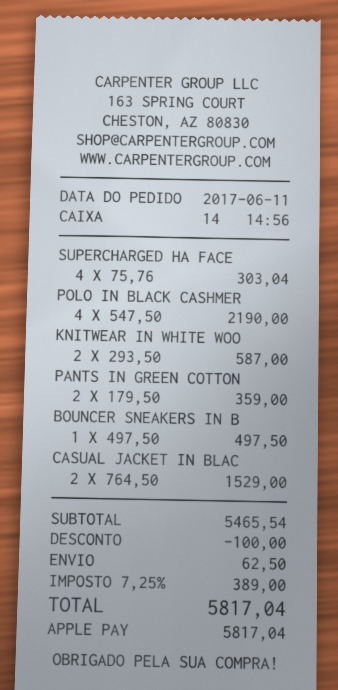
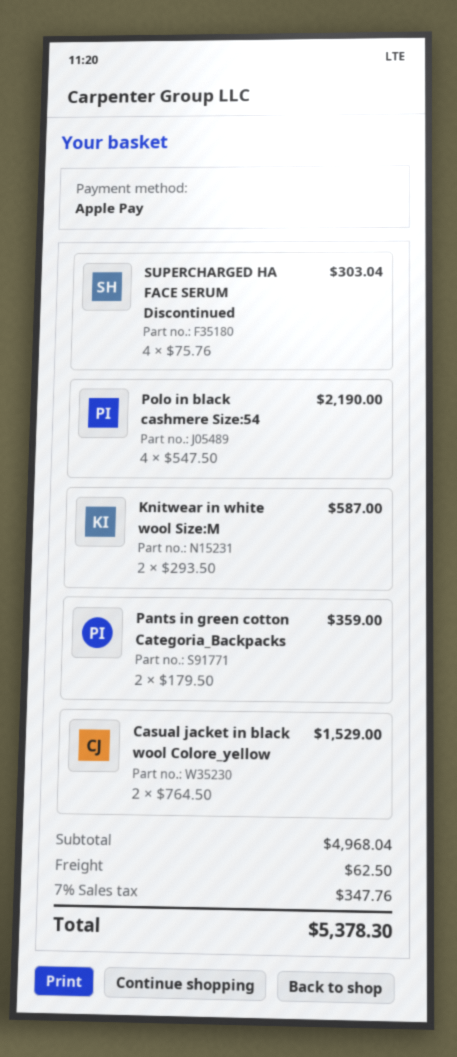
BOUNCER SNEAKERS IN B: 1 x 497.50 = 497.50 -> none
subtotal: 5465.54 -> 4968.04
discount: 100.00 -> none
tax: 7.25% = 389.00 -> 7% = 347.76
total: 5817.04 -> 5378.30

